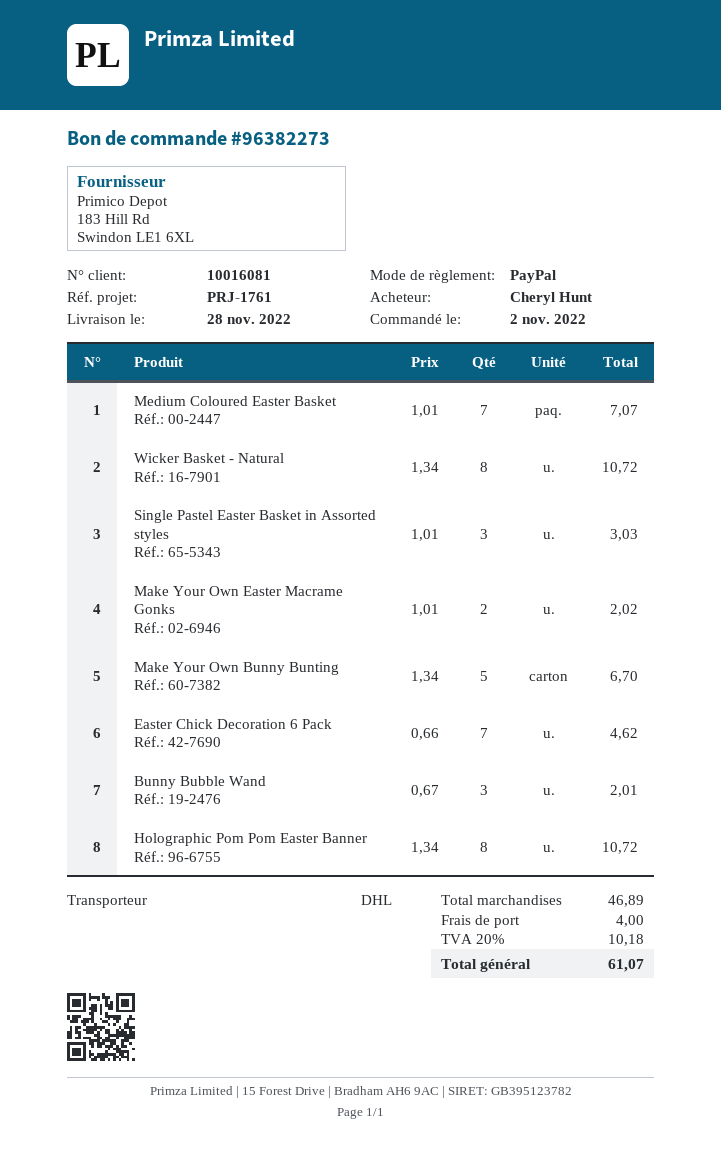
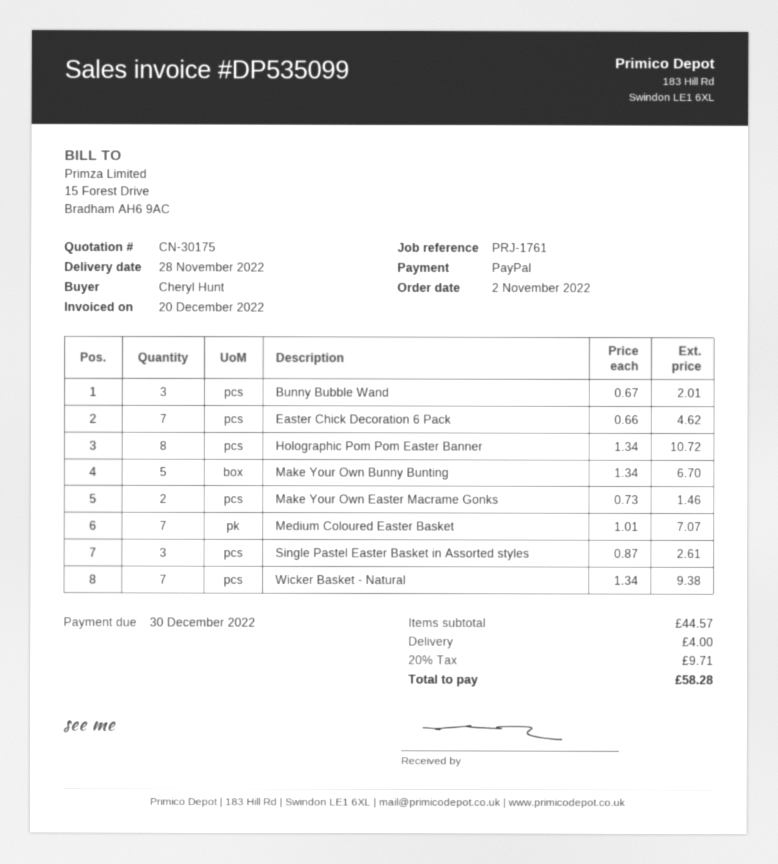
Wicker Basket - Natural: 8 x 1.34 = 10.72 -> 7 x 1.34 = 9.38
Single Pastel Easter Basket in Assorted styles: 3 x 1.01 = 3.03 -> 3 x 0.87 = 2.61
Make Your Own Easter Macrame Gonks: 2 x 1.01 = 2.02 -> 2 x 0.73 = 1.46
subtotal: 46.89 -> 44.57
tax: 20% = 10.18 -> 20% = 9.71
total: 61.07 -> 58.28

